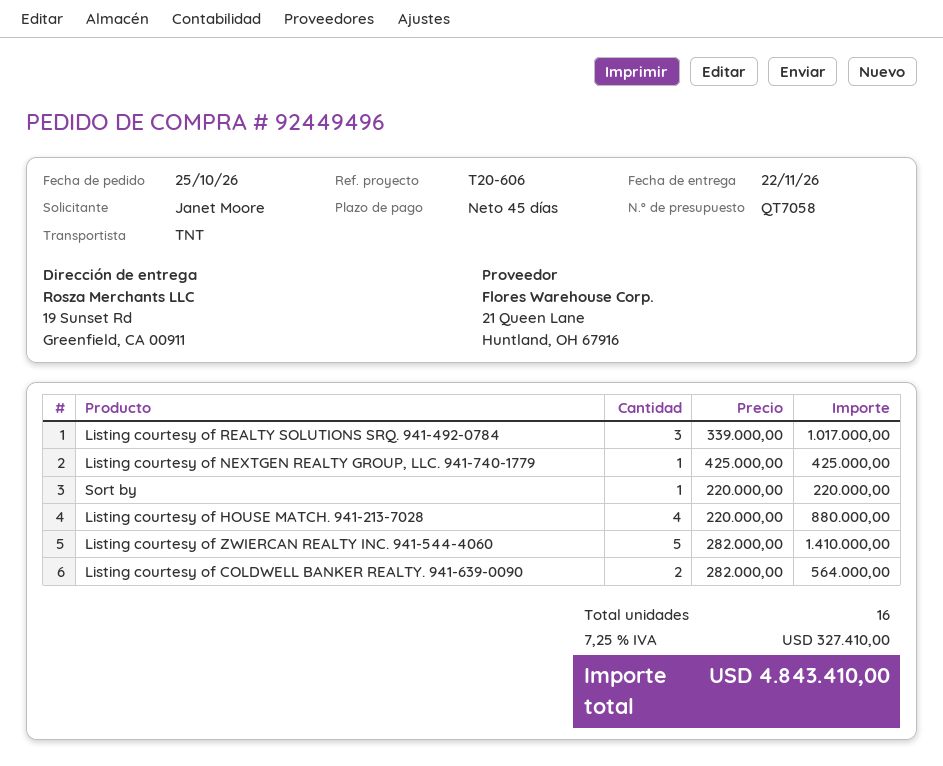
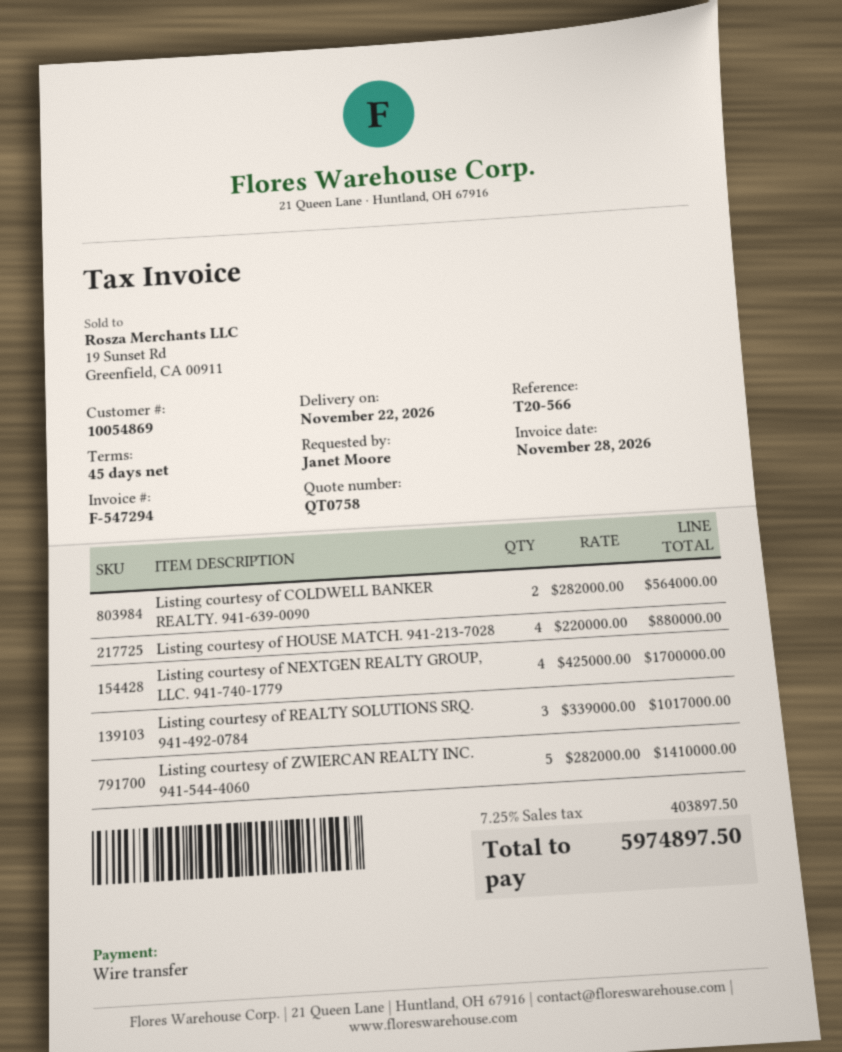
quote number: QT7058 -> QT0758
reference: T20-606 -> T20-566
Listing courtesy of NEXTGEN REALTY GROUP, LLC. 941-740-1779: 1 x 425000.00 = 425000.00 -> 4 x 425000.00 = 1700000.00
Sort by: 1 x 220000.00 = 220000.00 -> none
tax: 7.25% = 327410.00 -> 7.25% = 403897.50
total: 4843410.00 -> 5974897.50

